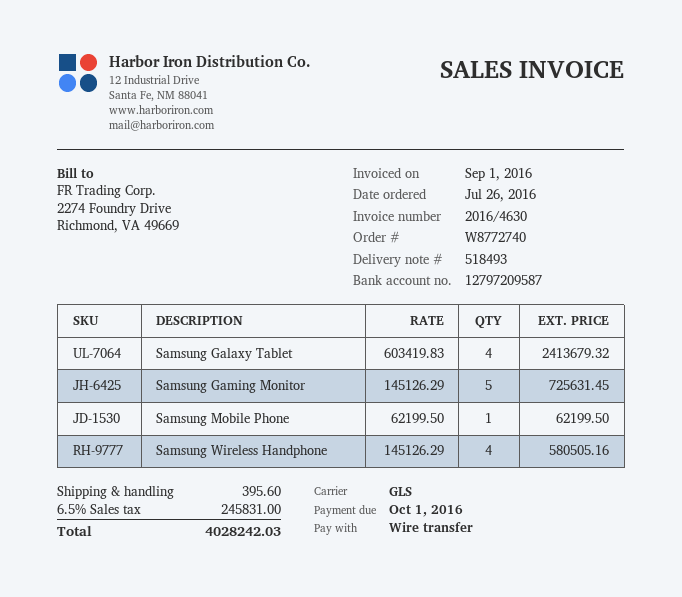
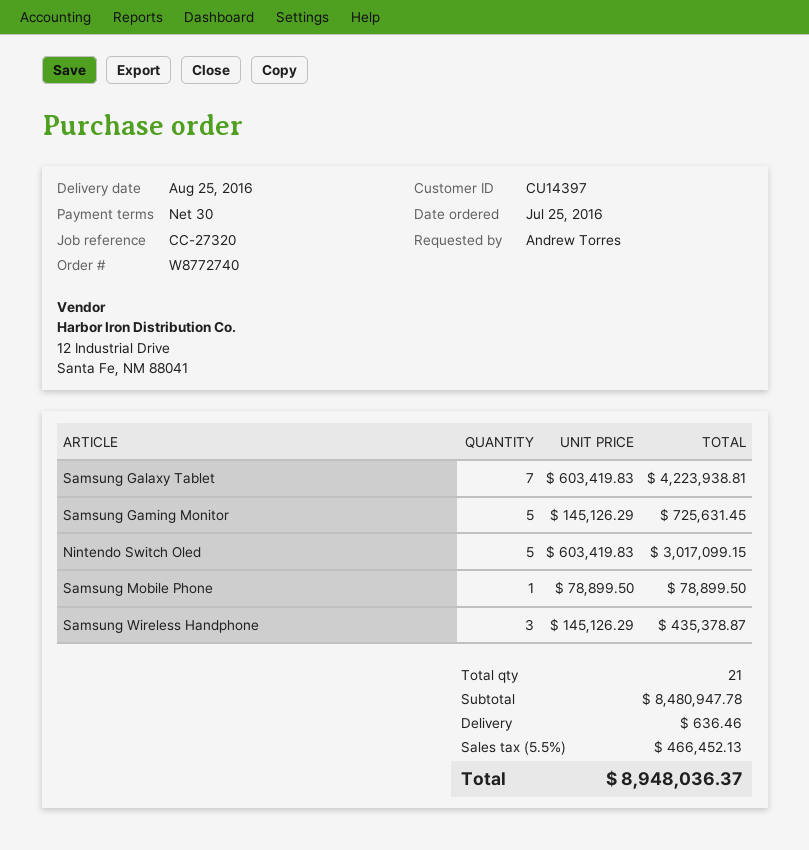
order date: 2016-07-26 -> 2016-07-25
Samsung Galaxy Tablet: 4 x 603419.83 = 2413679.32 -> 7 x 603419.83 = 4223938.81
Samsung Mobile Phone: 1 x 62199.50 = 62199.50 -> 1 x 78899.50 = 78899.50
Samsung Wireless Handphone: 4 x 145126.29 = 580505.16 -> 3 x 145126.29 = 435378.87
Nintendo Switch Oled: none -> 5 x 603419.83 = 3017099.15
shipping: 395.60 -> 636.46
tax: 6.5% = 245831.00 -> 5.5% = 466452.13
total: 4028242.03 -> 8948036.37

